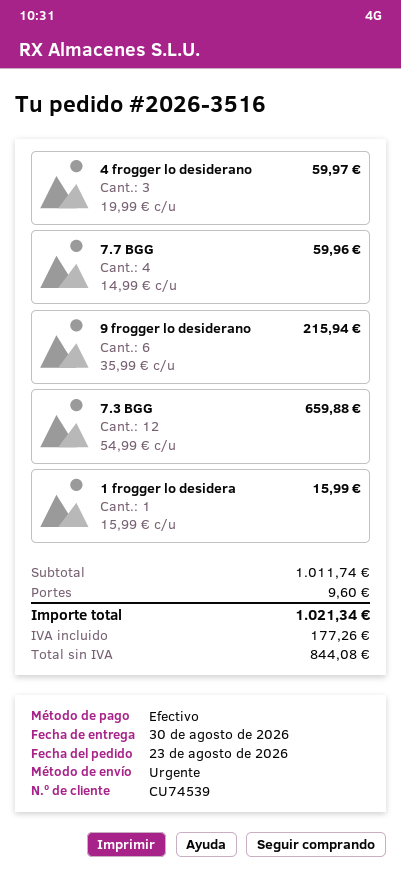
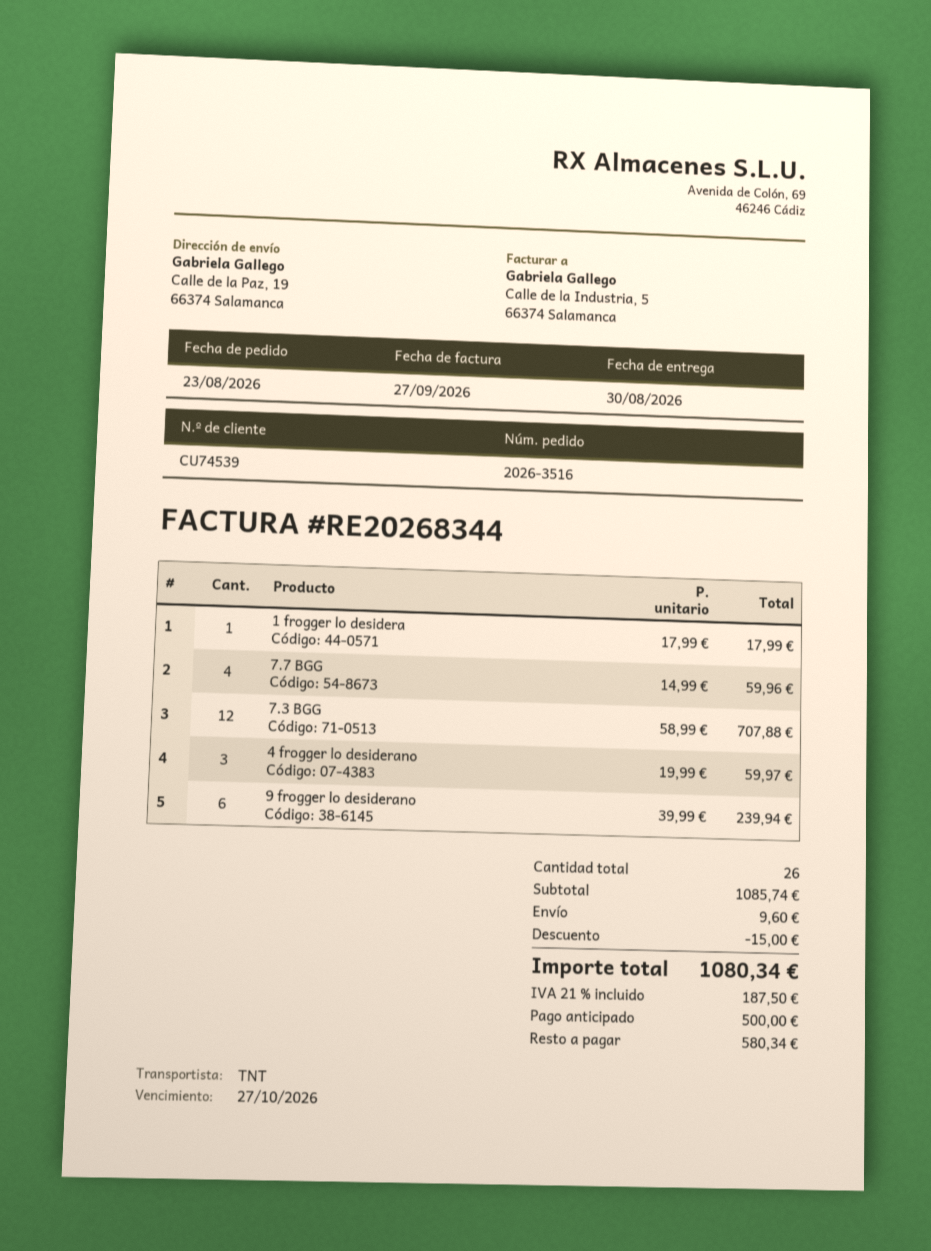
shipping method: express -> TNT
9 frogger lo desiderano: 6 x 35.99 = 215.94 -> 6 x 39.99 = 239.94
7.3 BGG: 12 x 54.99 = 659.88 -> 12 x 58.99 = 707.88
1 frogger lo desidera: 1 x 15.99 = 15.99 -> 1 x 17.99 = 17.99
subtotal: 1011.74 -> 1085.74
discount: none -> 15.00
tax: 177.26 -> 187.50
total: 1021.34 -> 1080.34

